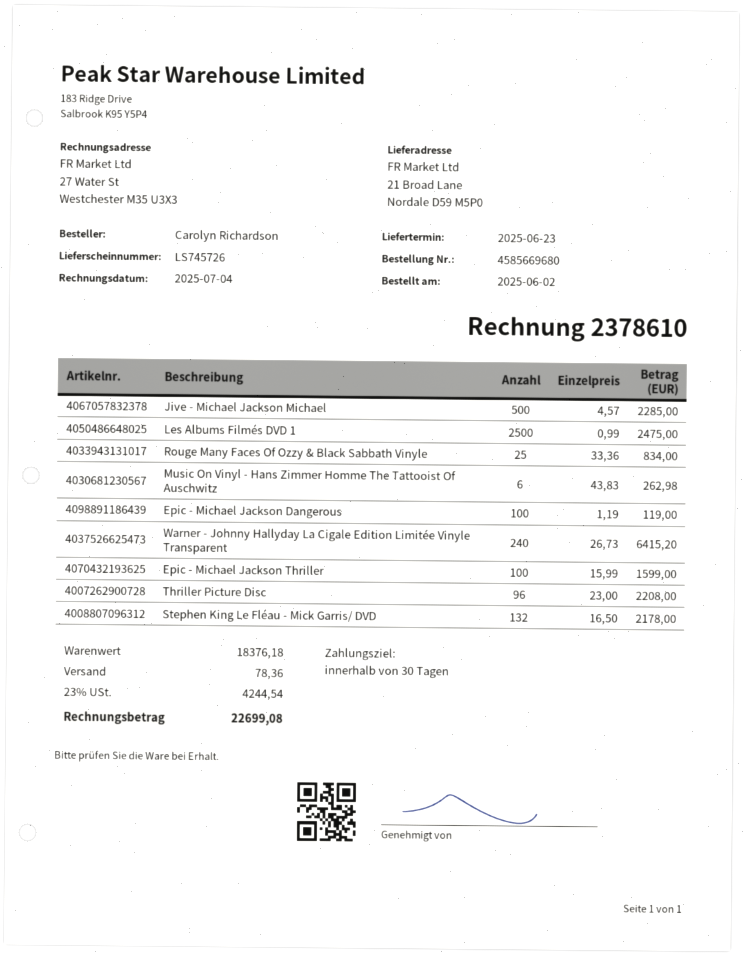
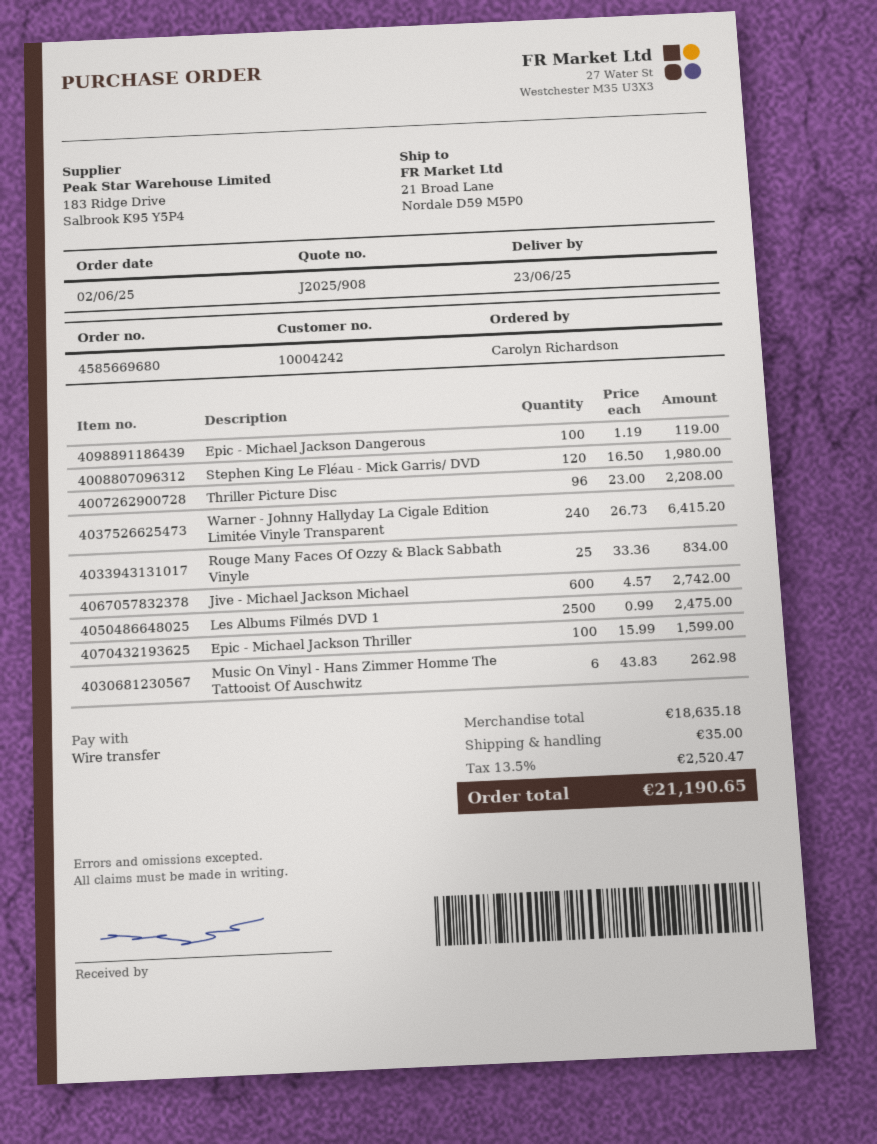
Jive - Michael Jackson Michael: 500 x 4.57 = 2285.00 -> 600 x 4.57 = 2742.00
Stephen King Le Fléau - Mick Garris/ DVD: 132 x 16.50 = 2178.00 -> 120 x 16.50 = 1980.00
subtotal: 18376.18 -> 18635.18
shipping: 78.36 -> 35.00
tax: 23% = 4244.54 -> 13.5% = 2520.47
total: 22699.08 -> 21190.65

